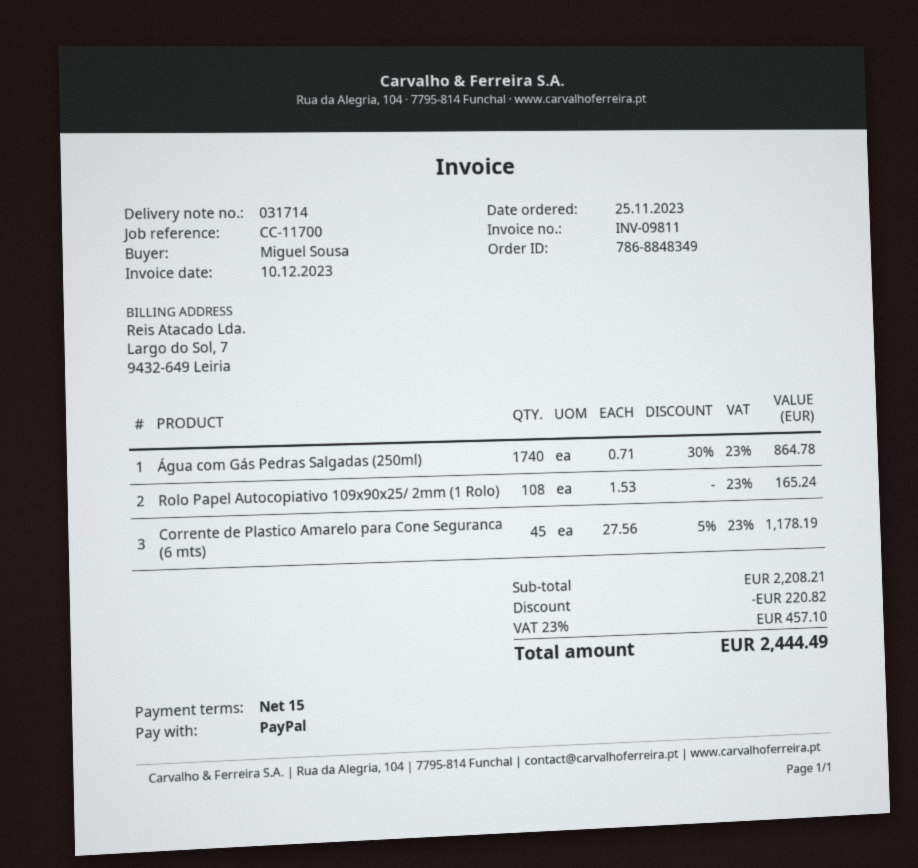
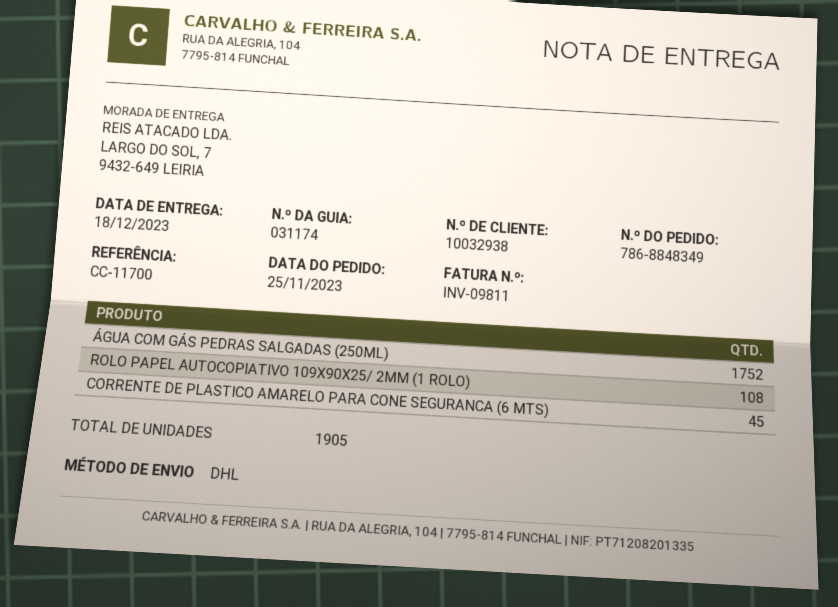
delivery note number: 031714 -> 031174
Água com Gás Pedras Salgadas (250ml): 1740 -> 1752

